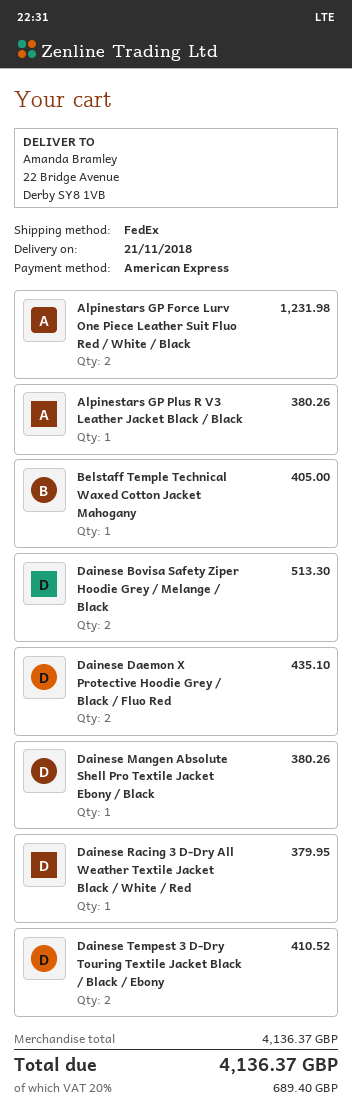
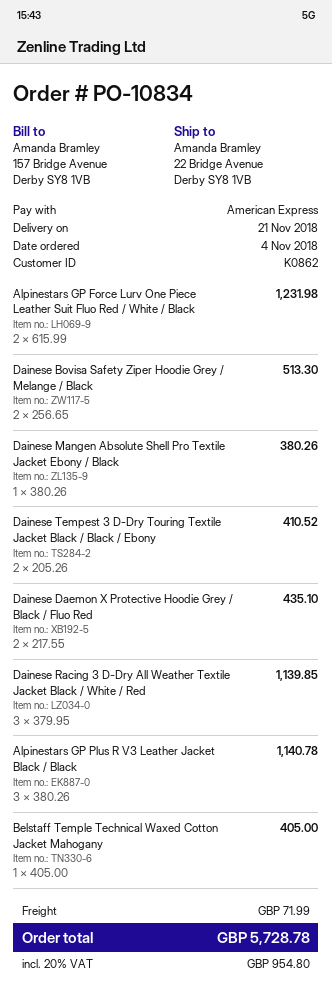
Alpinestars GP Plus R V3 Leather Jacket Black / Black: 1 for 380.26 -> 3 for 1140.78
Dainese Racing 3 D-Dry All Weather Textile Jacket Black / White / Red: 1 for 379.95 -> 3 for 1139.85
shipping: none -> 71.99
tax: 20% = 689.40 -> 20% = 954.80
total: 4136.37 -> 5728.78

